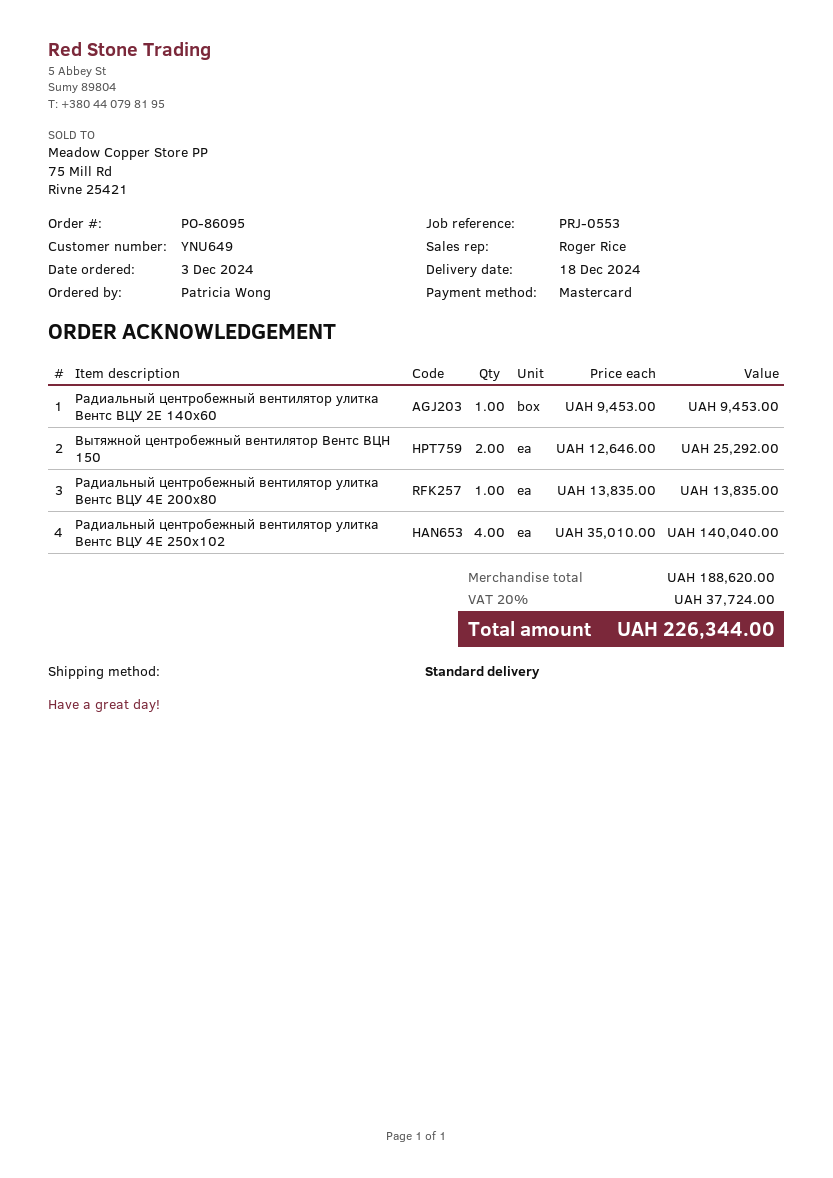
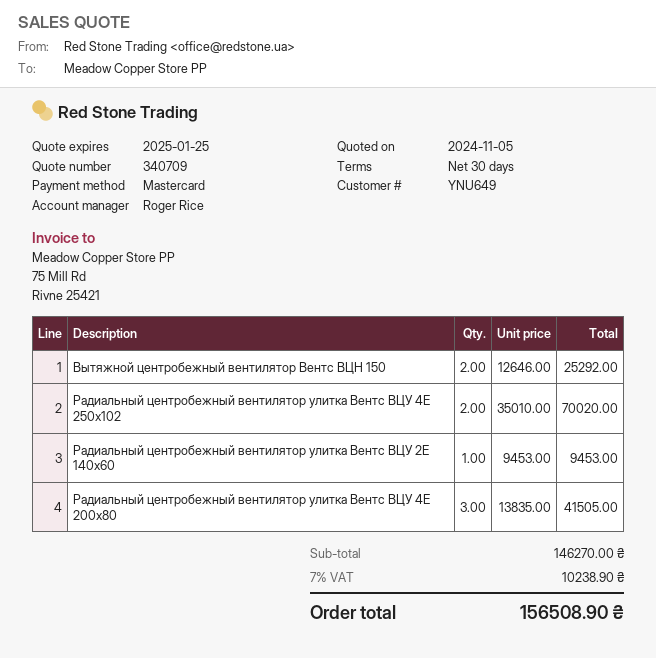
Радиальный центробежный вентилятор улитка Вентс ВЦУ 4Е 200х80: 1 x 13835.00 = 13835.00 -> 3 x 13835.00 = 41505.00
Радиальный центробежный вентилятор улитка Вентс ВЦУ 4Е 250х102: 4 x 35010.00 = 140040.00 -> 2 x 35010.00 = 70020.00
subtotal: 188620.00 -> 146270.00
tax: 20% = 37724.00 -> 7% = 10238.90
total: 226344.00 -> 156508.90

